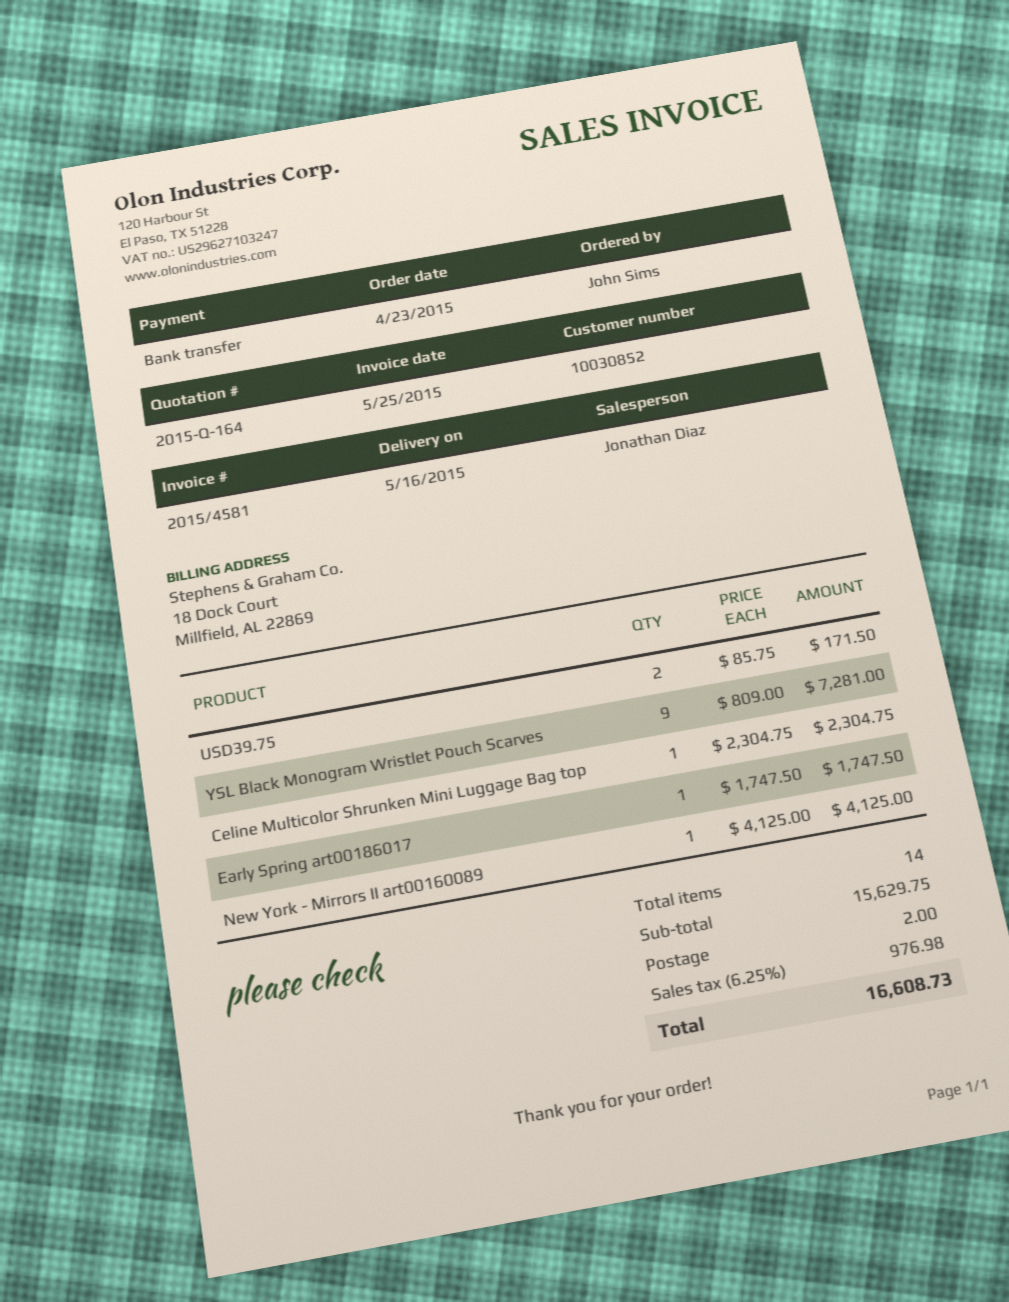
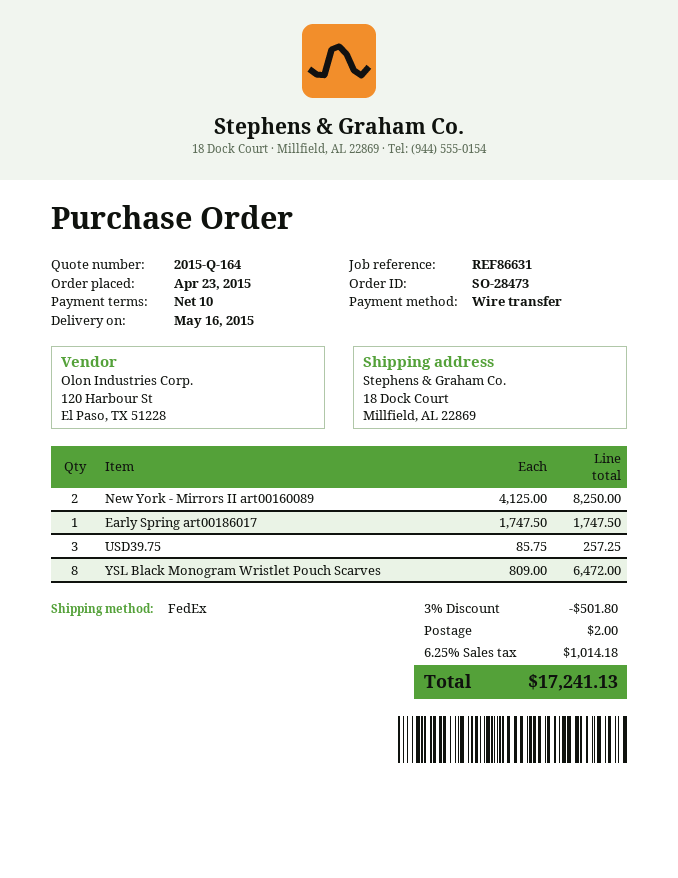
USD39.75: 2 x 85.75 = 171.50 -> 3 x 85.75 = 257.25
YSL Black Monogram Wristlet Pouch Scarves: 9 x 809.00 = 7281.00 -> 8 x 809.00 = 6472.00
Celine Multicolor Shrunken Mini Luggage Bag top: 1 x 2304.75 = 2304.75 -> none
New York - Mirrors II art00160089: 1 x 4125.00 = 4125.00 -> 2 x 4125.00 = 8250.00
discount: none -> 3% = 501.80
tax: 6.25% = 976.98 -> 6.25% = 1014.18
total: 16608.73 -> 17241.13

